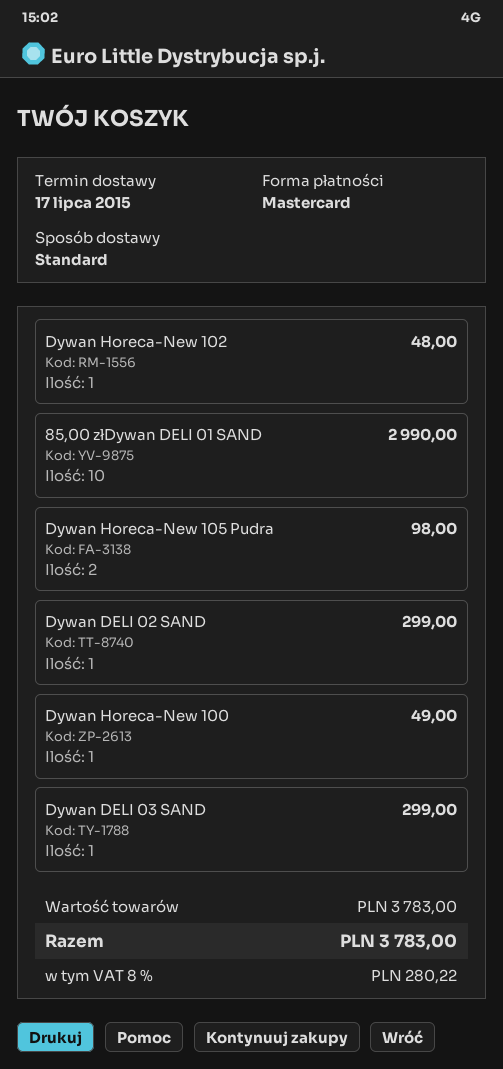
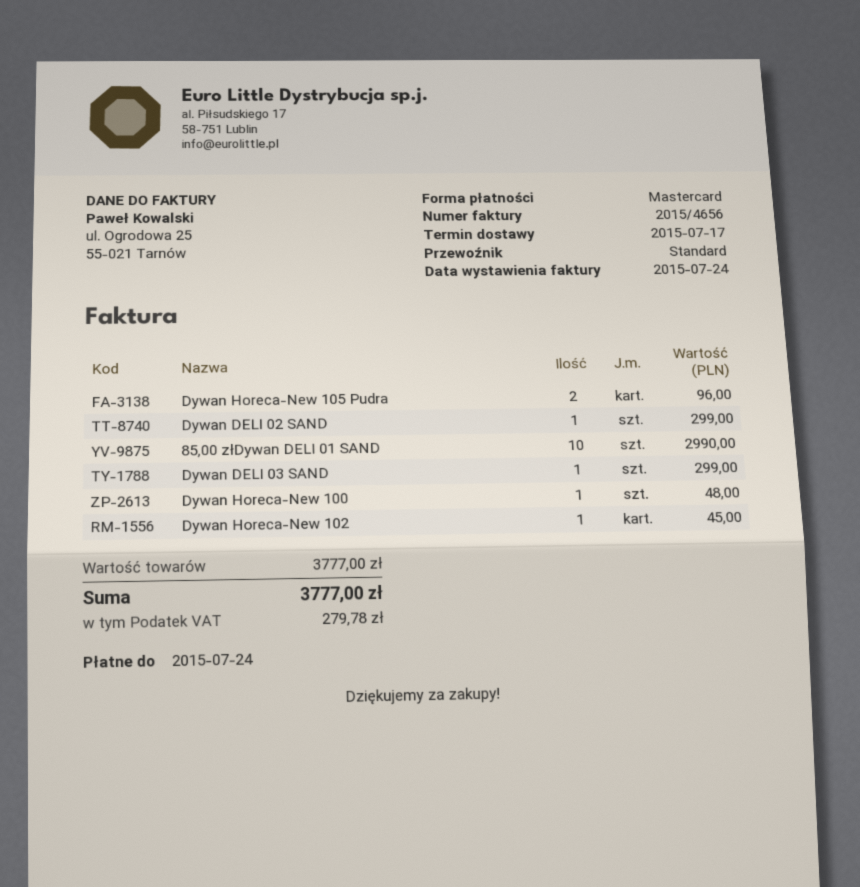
Dywan Horeca-New 102: 1 for 48.00 -> 1 for 45.00
Dywan Horeca-New 105 Pudra: 2 for 98.00 -> 2 for 96.00
Dywan Horeca-New 100: 1 for 49.00 -> 1 for 48.00
subtotal: 3783.00 -> 3777.00
tax: 280.22 -> 279.78
total: 3783.00 -> 3777.00

